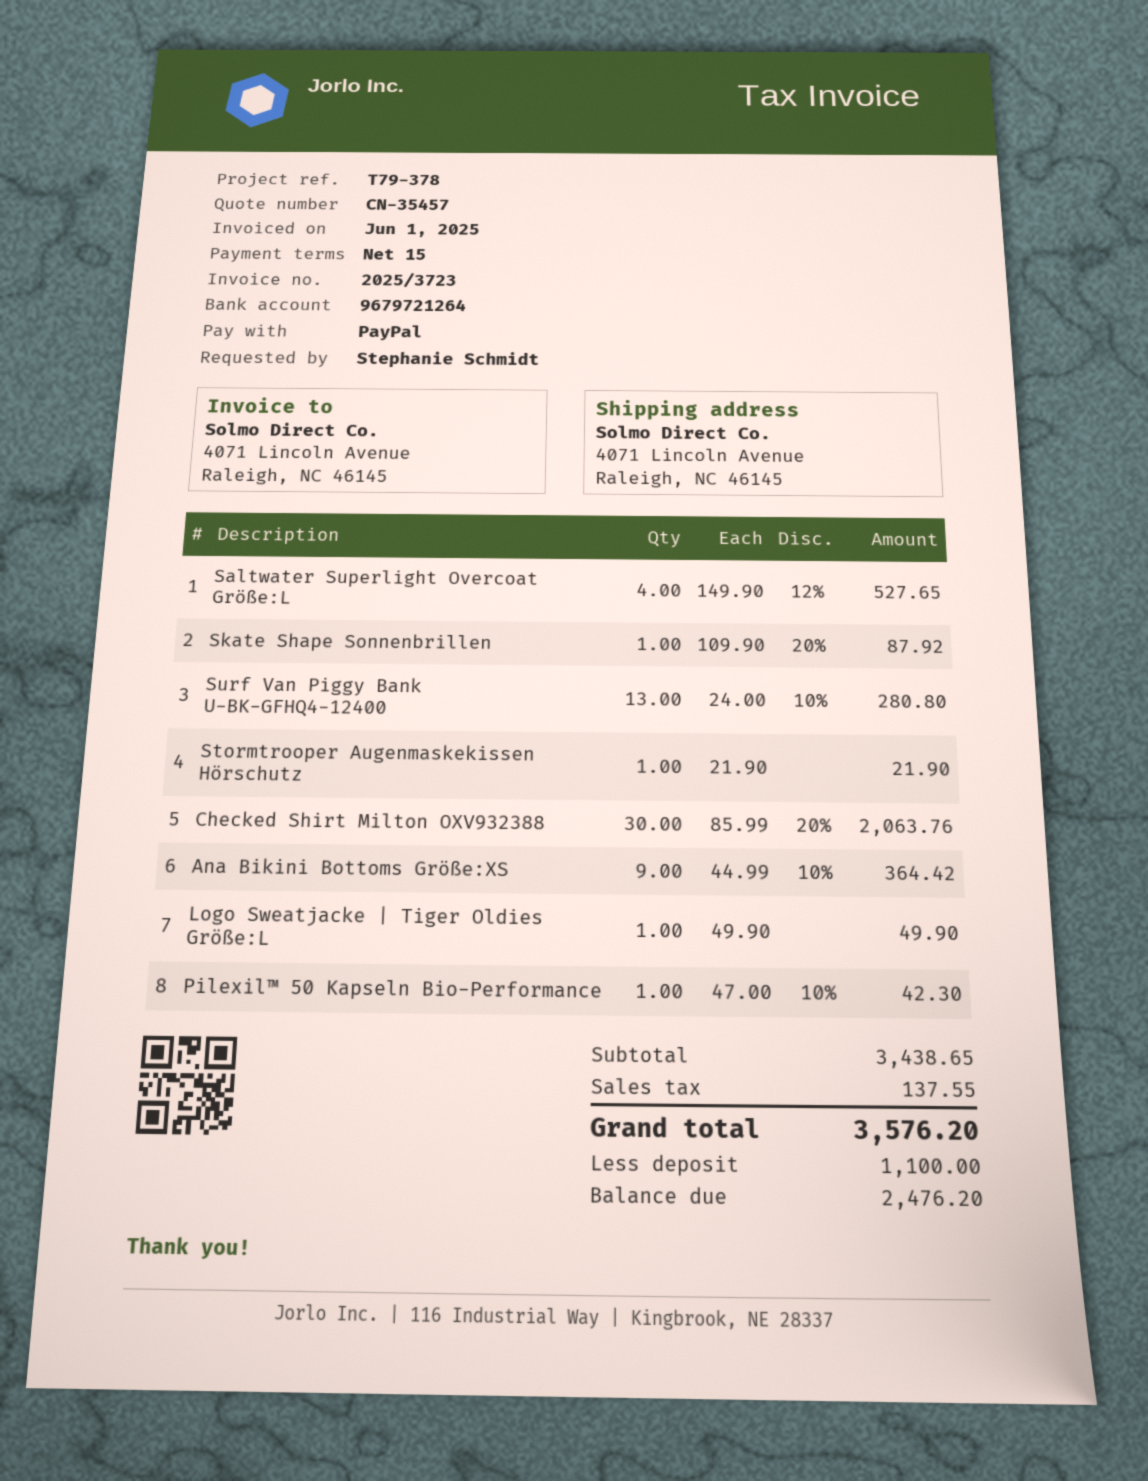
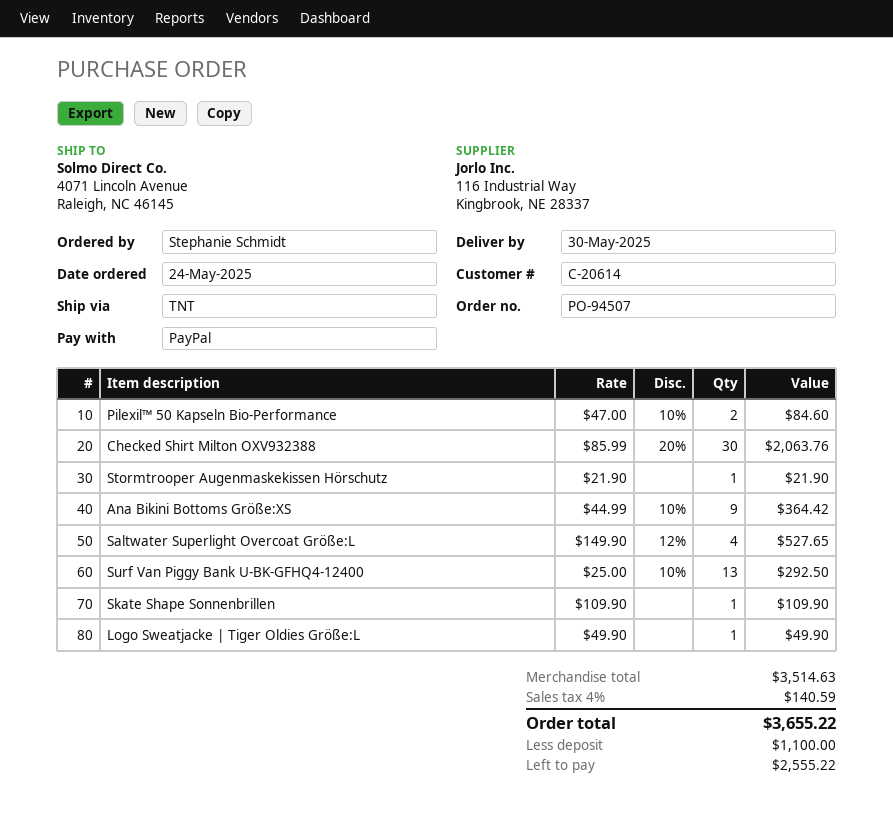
Skate Shape Sonnenbrillen: 1 x 109.90 - 20% = 87.92 -> 1 x 109.90 = 109.90
Surf Van Piggy Bank U-BK-GFHQ4-12400: 13 x 24.00 - 10% = 280.80 -> 13 x 25.00 - 10% = 292.50
Pilexil™ 50 Kapseln Bio-Performance: 1 x 47.00 - 10% = 42.30 -> 2 x 47.00 - 10% = 84.60
subtotal: 3438.65 -> 3514.63
tax: 137.55 -> 140.59
total: 3576.20 -> 3655.22
balance: 2476.20 -> 2555.22

